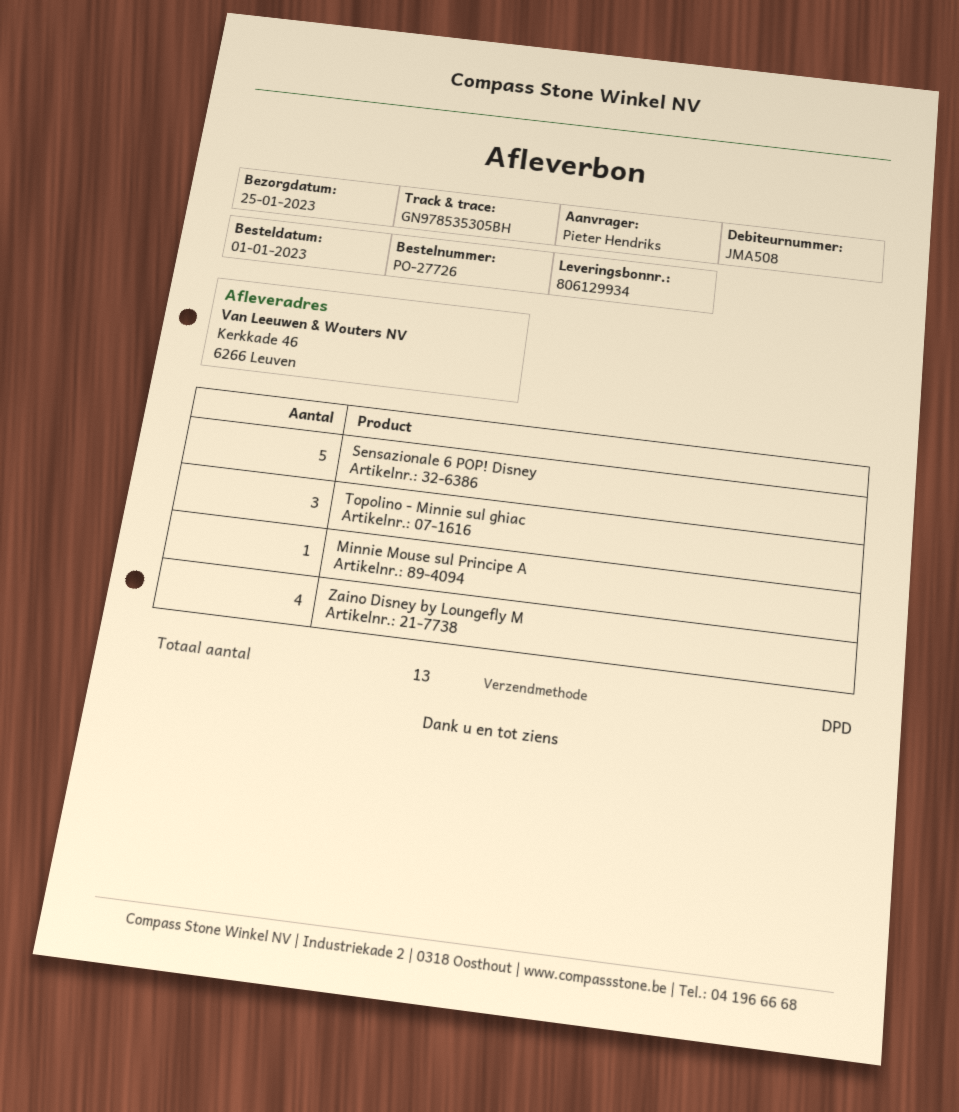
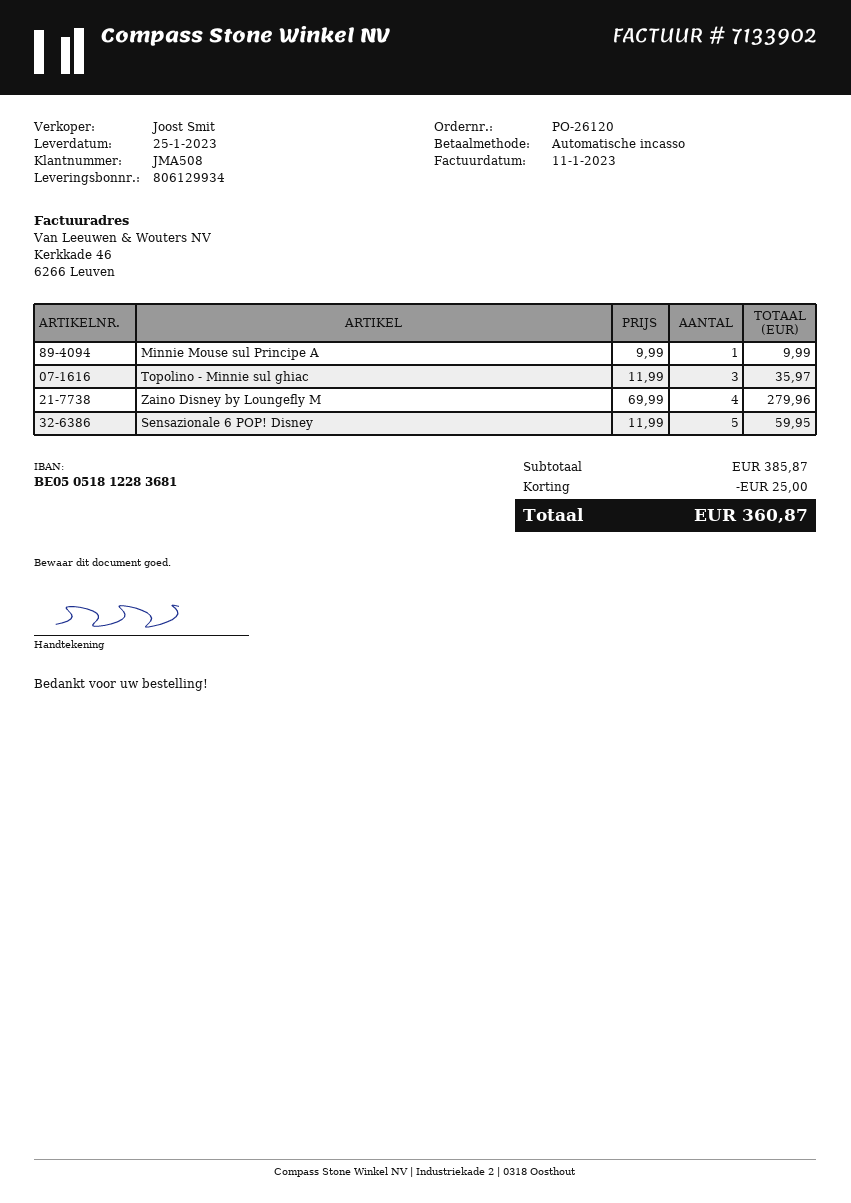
order number: PO-27726 -> PO-26120

